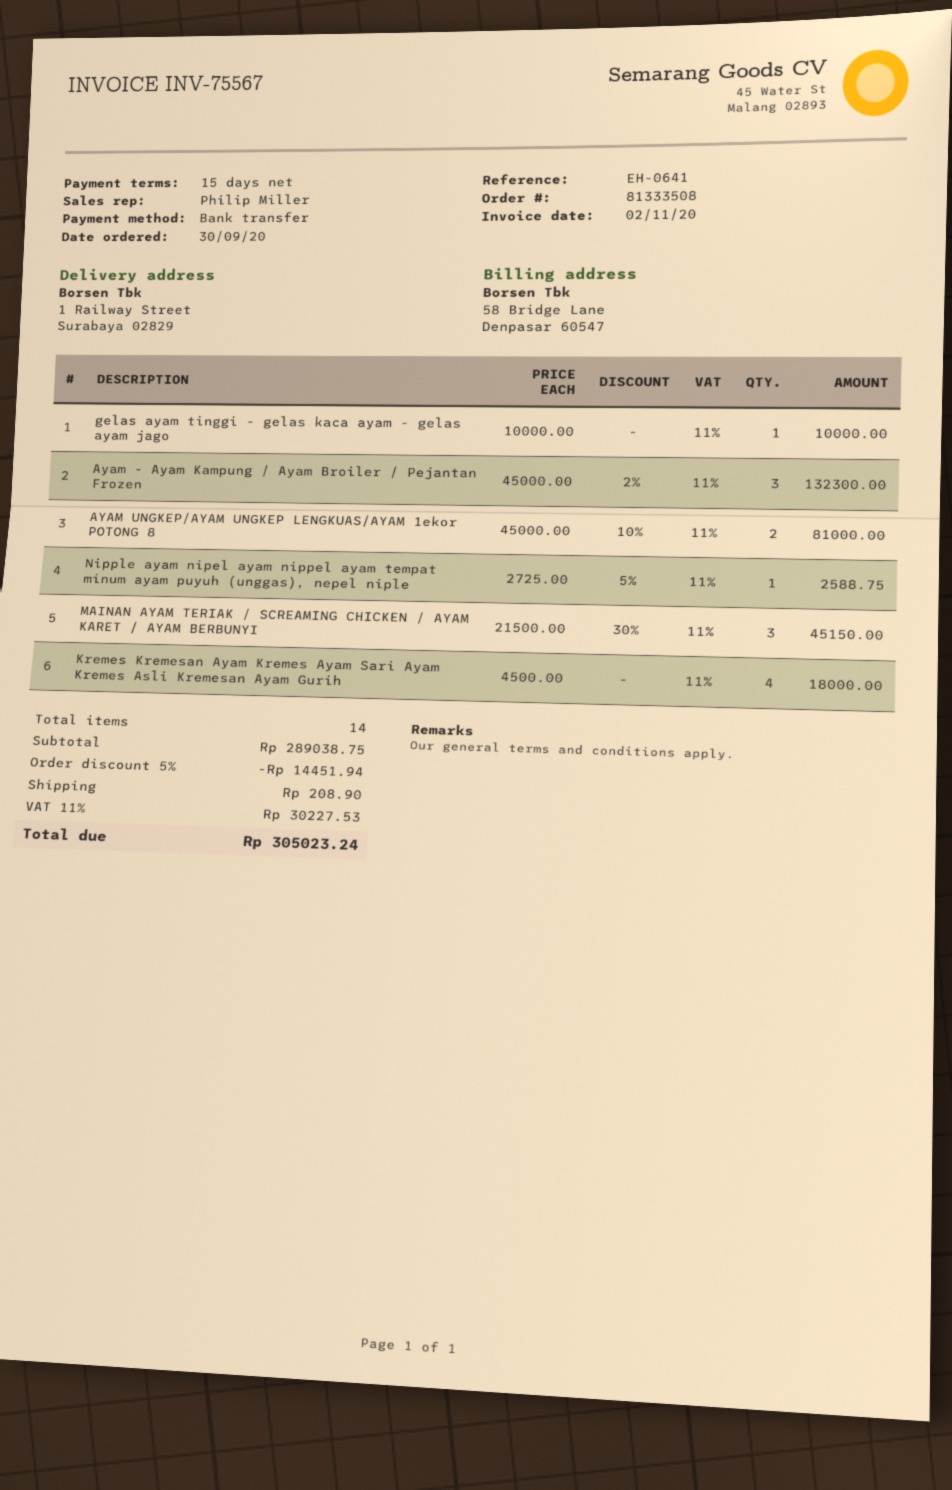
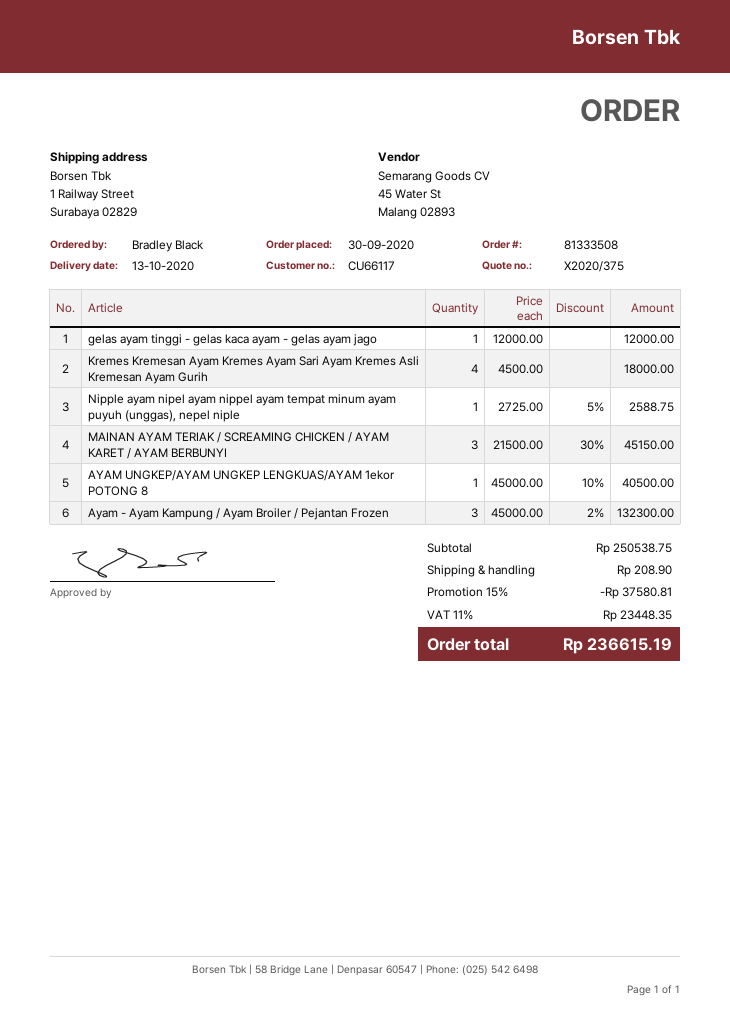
gelas ayam tinggi - gelas kaca ayam - gelas ayam jago: 1 x 10000.00 = 10000.00 -> 1 x 12000.00 = 12000.00
AYAM UNGKEP/AYAM UNGKEP LENGKUAS/AYAM 1ekor POTONG 8: 2 x 45000.00 - 10% = 81000.00 -> 1 x 45000.00 - 10% = 40500.00
subtotal: 289038.75 -> 250538.75
discount: 5% = 14451.94 -> 15% = 37580.81
tax: 11% = 30227.53 -> 11% = 23448.35
total: 305023.24 -> 236615.19

